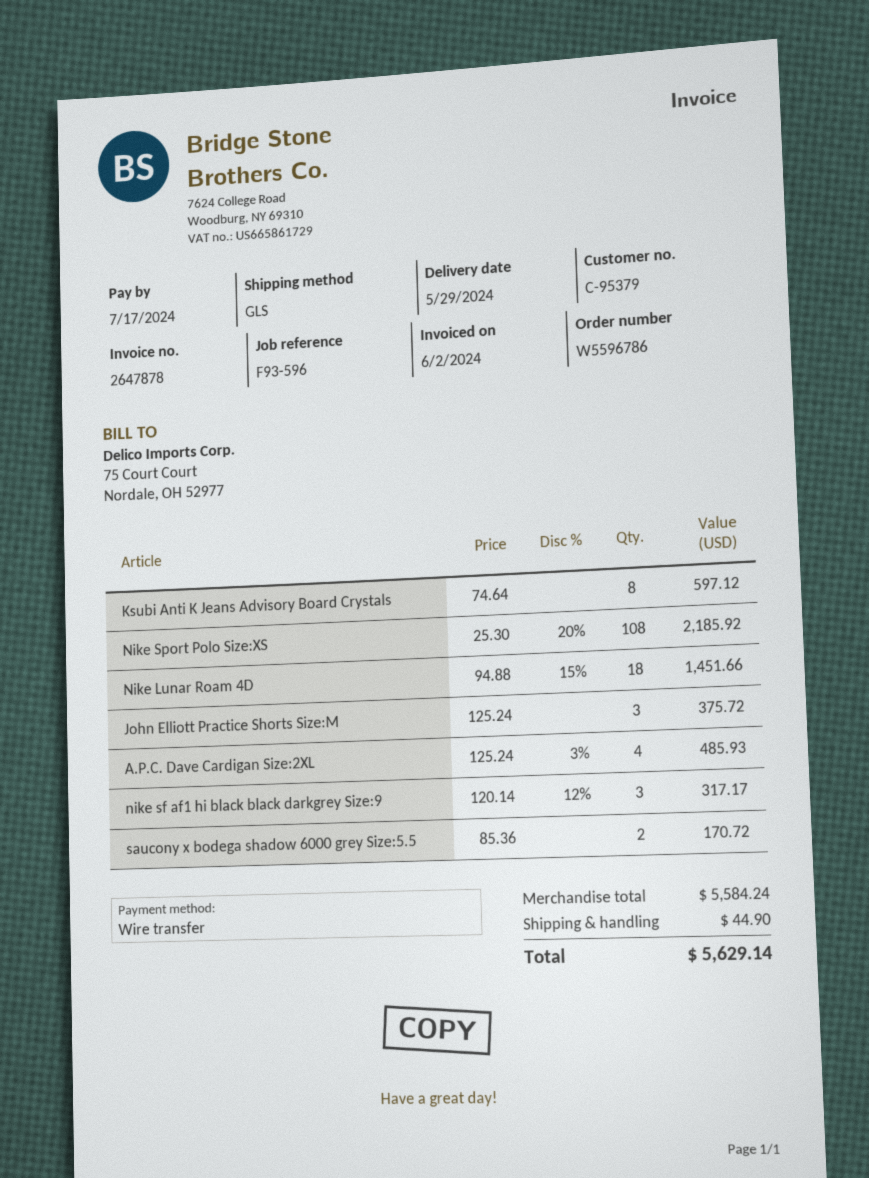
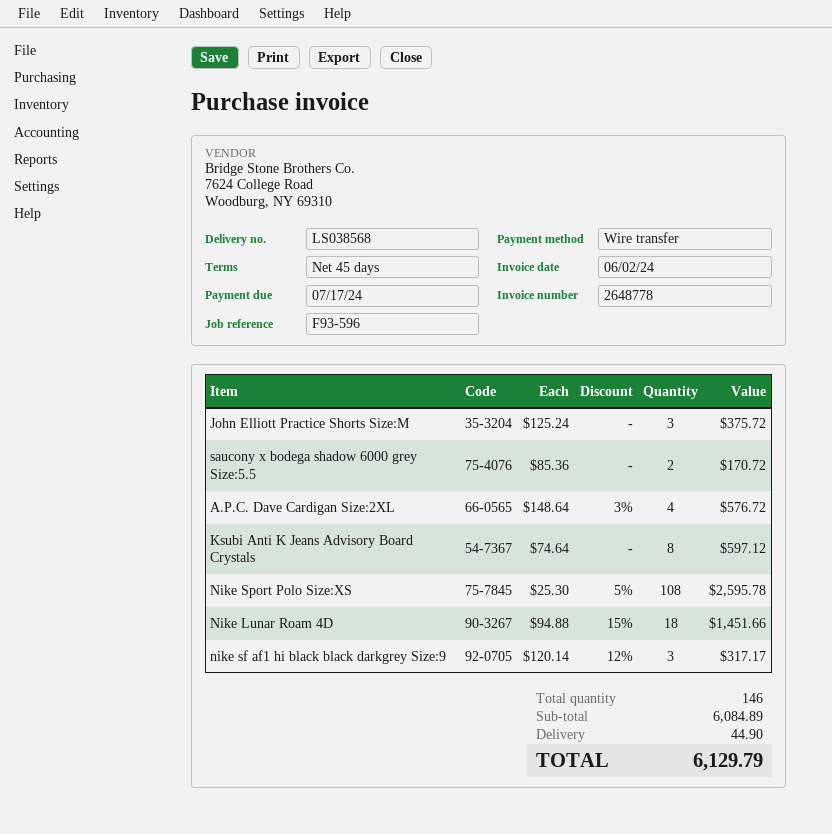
invoice number: 2647878 -> 2648778
Nike Sport Polo Size:XS: 108 x 25.30 - 20% = 2185.92 -> 108 x 25.30 - 5% = 2595.78
A.P.C. Dave Cardigan Size:2XL: 4 x 125.24 - 3% = 485.93 -> 4 x 148.64 - 3% = 576.72
subtotal: 5584.24 -> 6084.89
total: 5629.14 -> 6129.79

